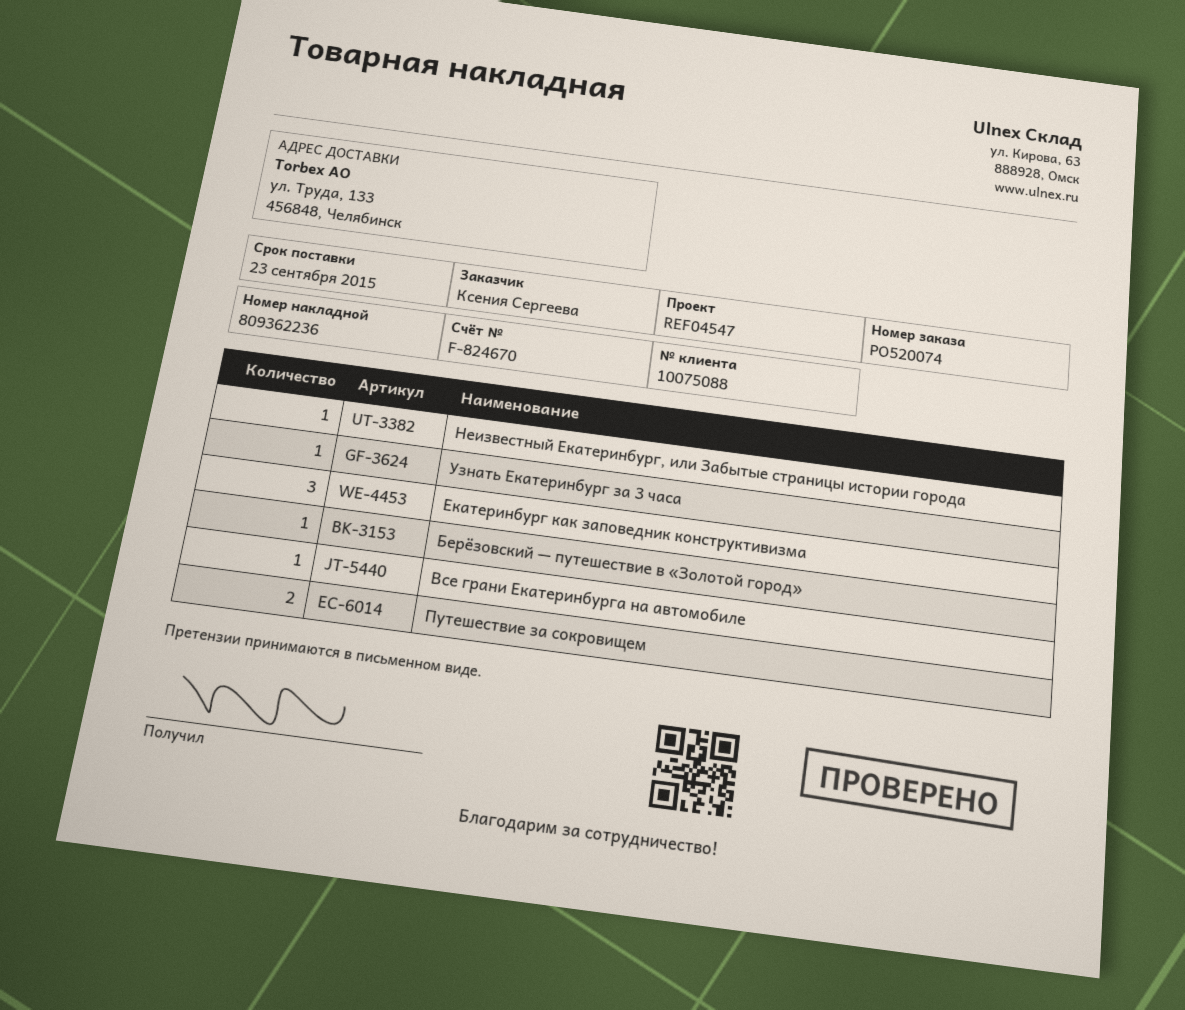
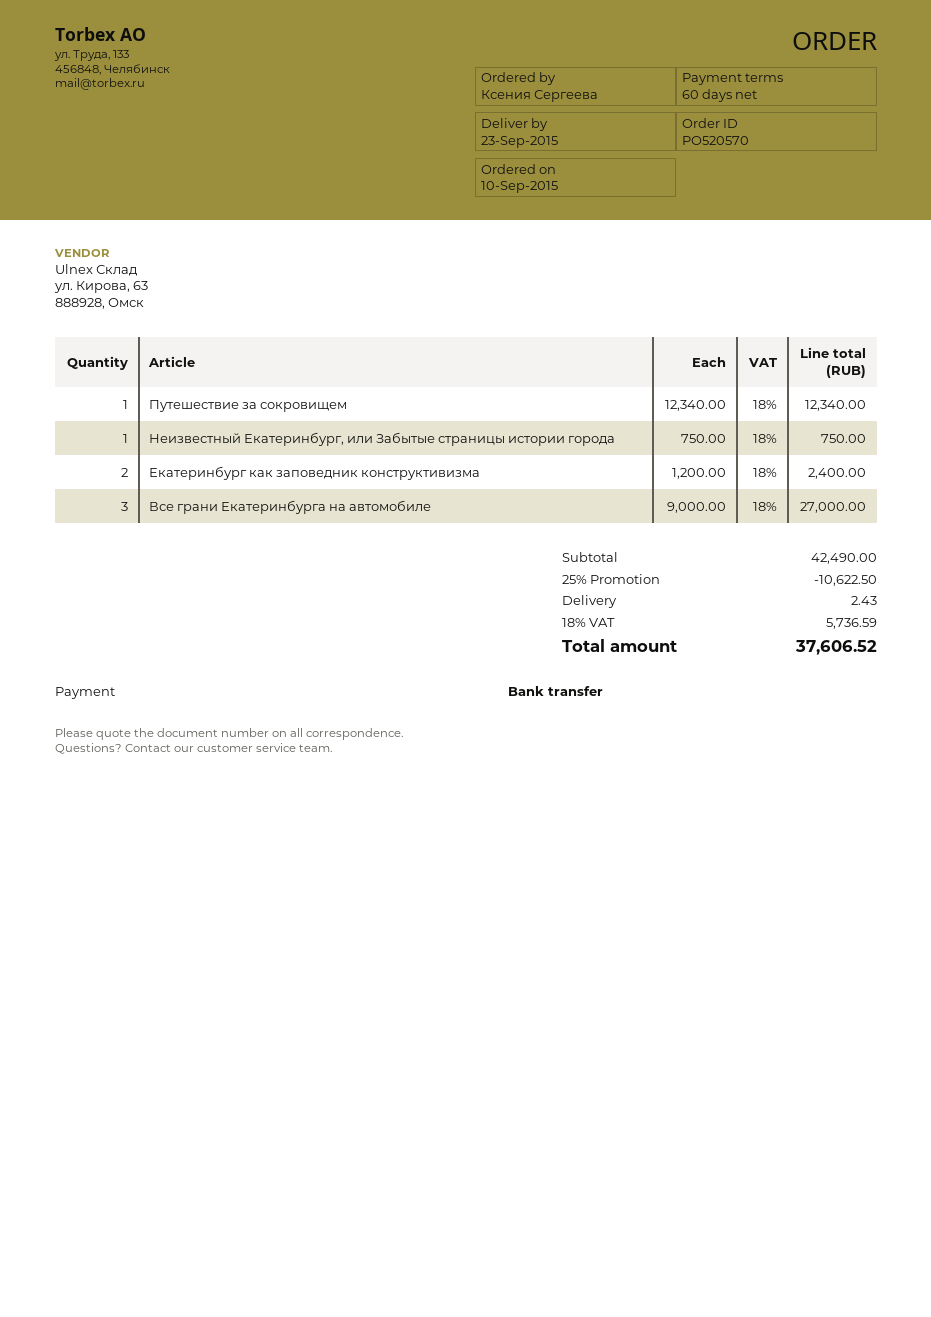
order number: PO520074 -> PO520570
Узнать Екатеринбург за 3 часа: 1 -> none
Екатеринбург как заповедник конструктивизма: 3 -> 2
Берёзовский — путешествие в «Золотой город»: 1 -> none
Все грани Екатеринбурга на автомобиле: 1 -> 3
Путешествие за сокровищем: 2 -> 1

